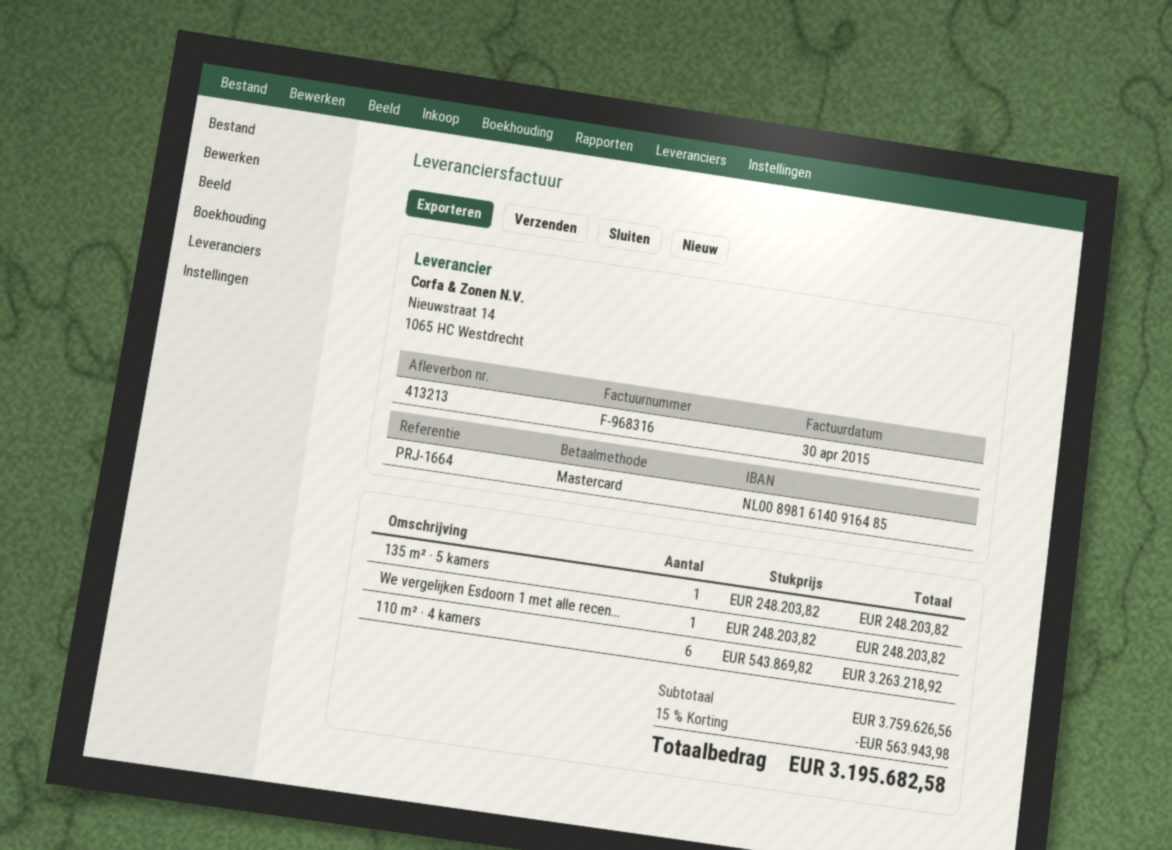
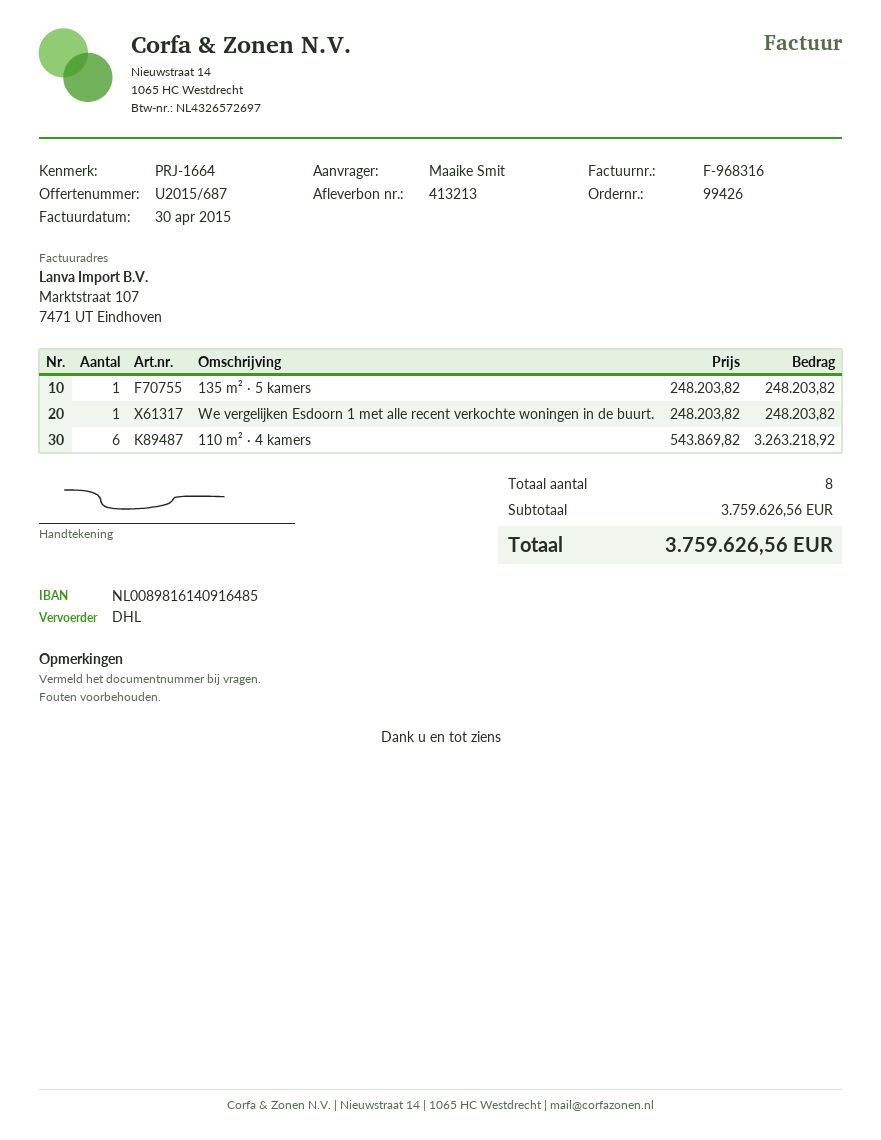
discount: 15% = 563943.98 -> none
total: 3195682.58 -> 3759626.56

